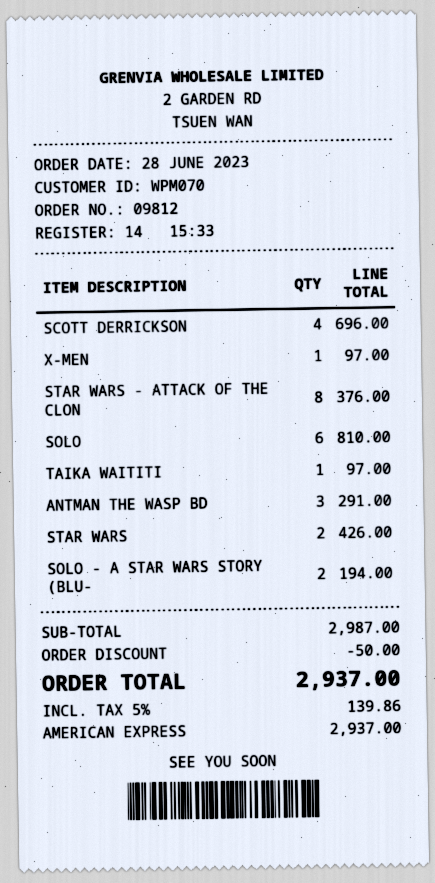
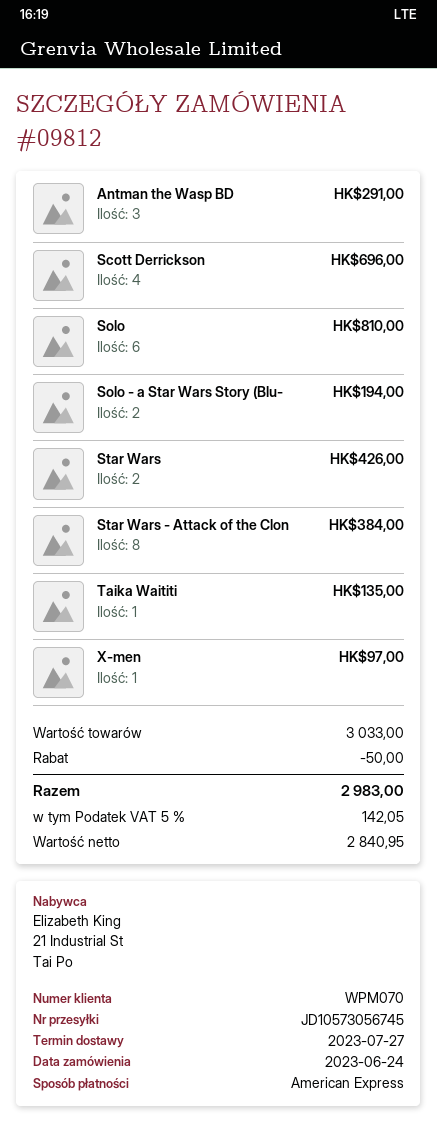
order date: 2023-06-28 -> 2023-06-24
STAR WARS - ATTACK OF THE CLON: 8 for 376.00 -> 8 for 384.00
TAIKA WAITITI: 1 for 97.00 -> 1 for 135.00
subtotal: 2987.00 -> 3033.00
tax: 5% = 139.86 -> 5% = 142.05
total: 2937.00 -> 2983.00

